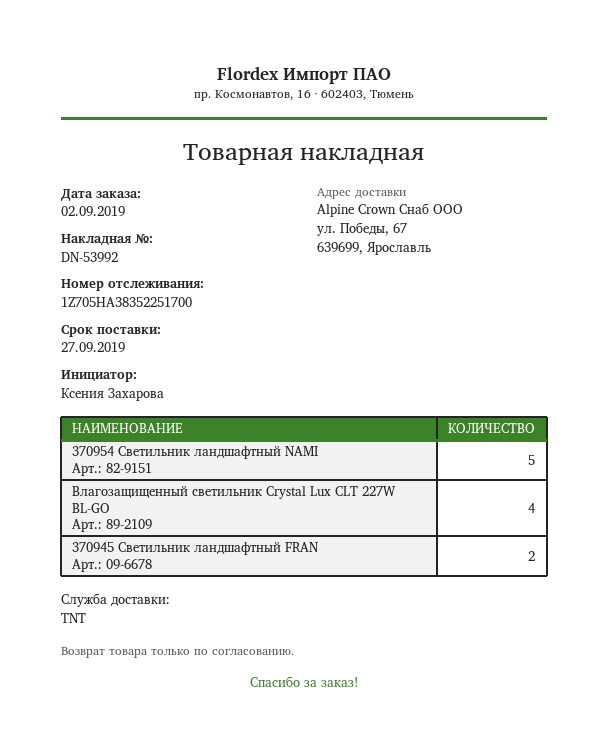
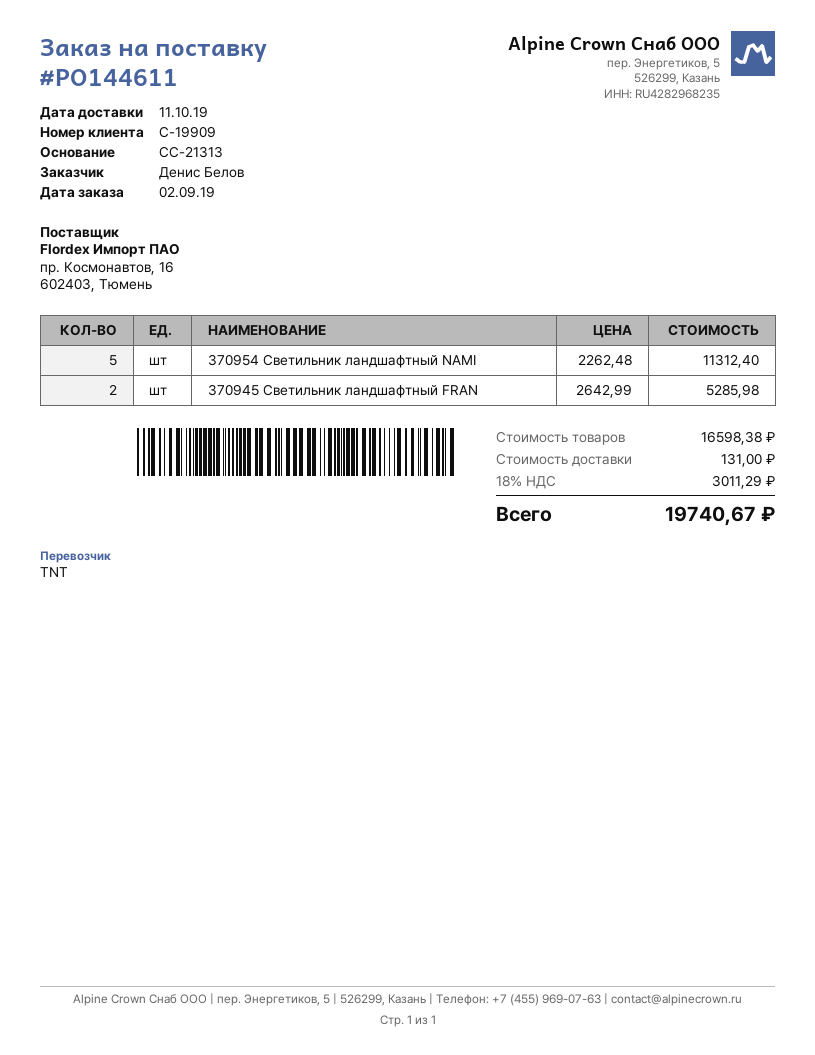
delivery date: 2019-09-27 -> 2019-10-11
ordered by: Ксения Захарова -> Денис Белов
Влагозащищенный светильник Crystal Lux CLT 227W BL-GO: 4 -> none

